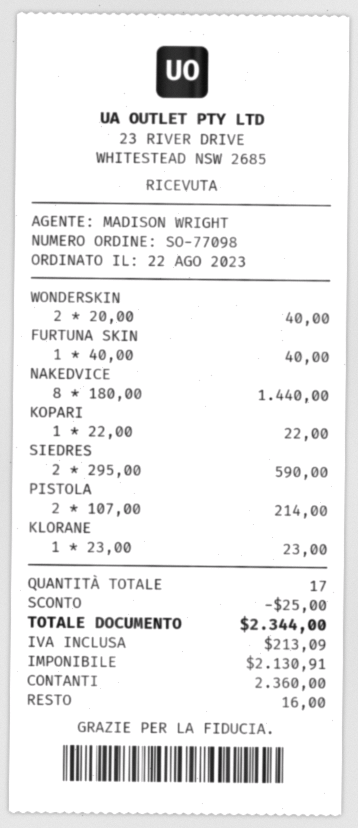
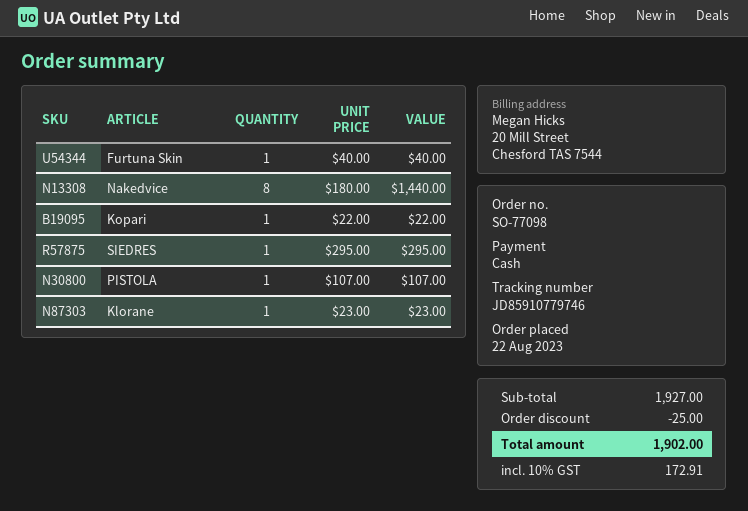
WONDERSKIN: 2 x 20.00 = 40.00 -> none
SIEDRES: 2 x 295.00 = 590.00 -> 1 x 295.00 = 295.00
PISTOLA: 2 x 107.00 = 214.00 -> 1 x 107.00 = 107.00
tax: 213.09 -> 172.91
total: 2344.00 -> 1902.00

